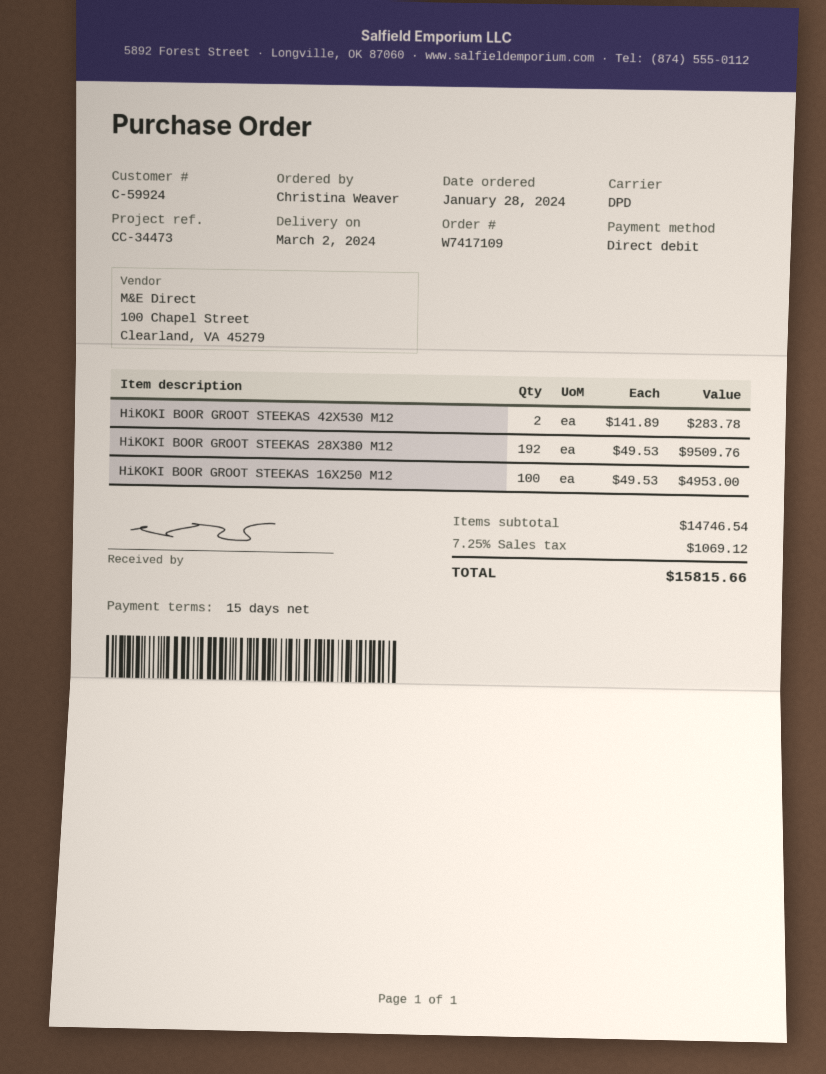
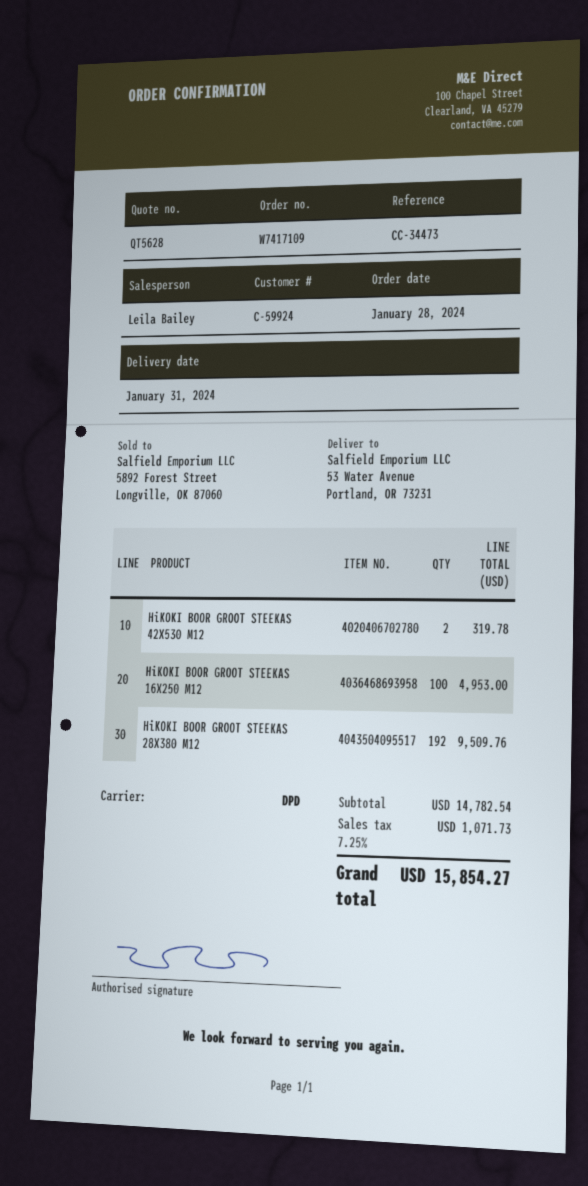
delivery date: 2024-03-02 -> 2024-01-31
HiKOKI BOOR GROOT STEEKAS 42X530 M12: 2 for 283.78 -> 2 for 319.78
subtotal: 14746.54 -> 14782.54
tax: 7.25% = 1069.12 -> 7.25% = 1071.73
total: 15815.66 -> 15854.27

